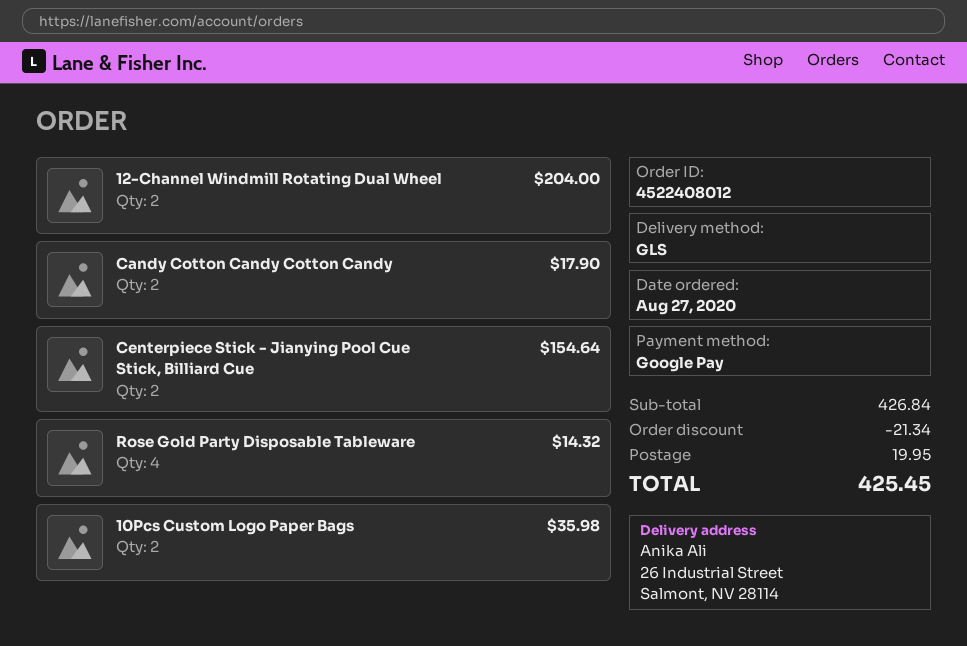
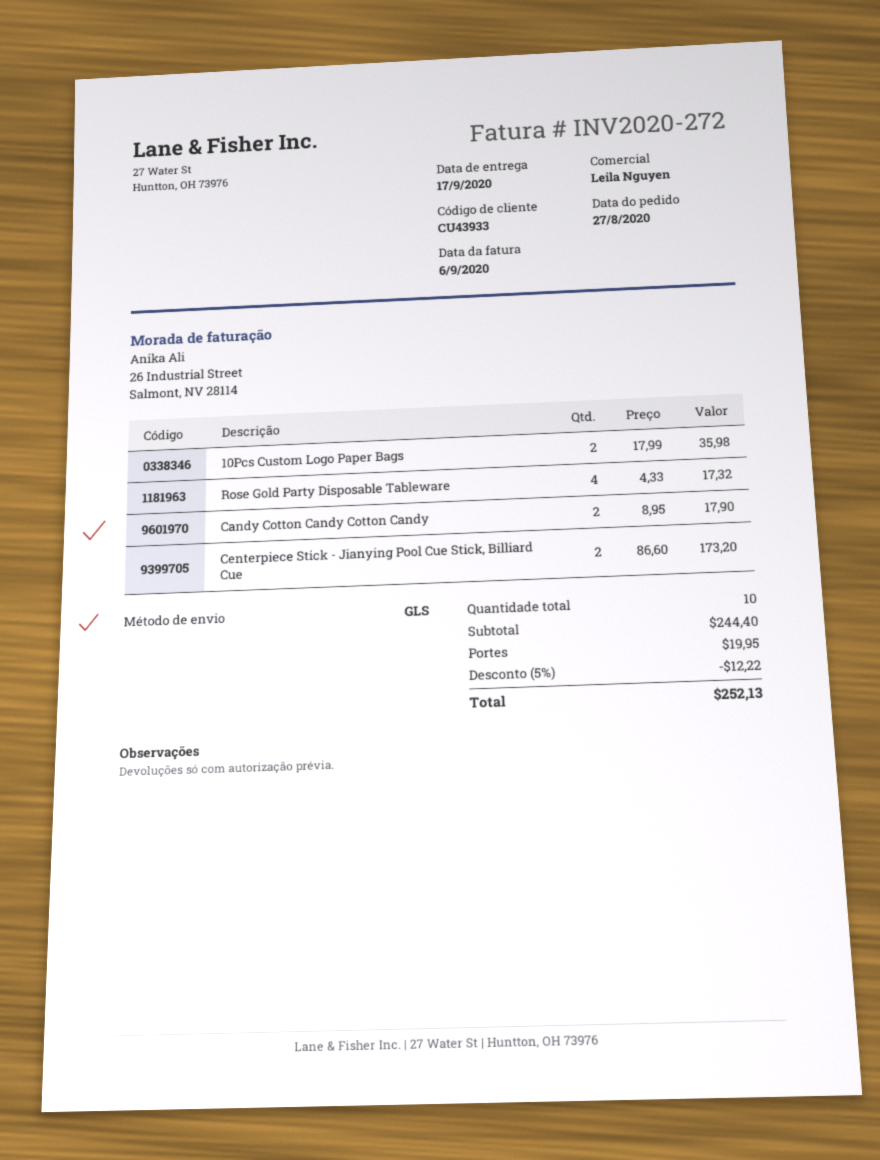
12-Channel Windmill Rotating Dual Wheel: 2 for 204.00 -> none
Centerpiece Stick - Jianying Pool Cue Stick, Billiard Cue: 2 for 154.64 -> 2 for 173.20
Rose Gold Party Disposable Tableware: 4 for 14.32 -> 4 for 17.32
subtotal: 426.84 -> 244.40
discount: 21.34 -> 12.22
total: 425.45 -> 252.13

